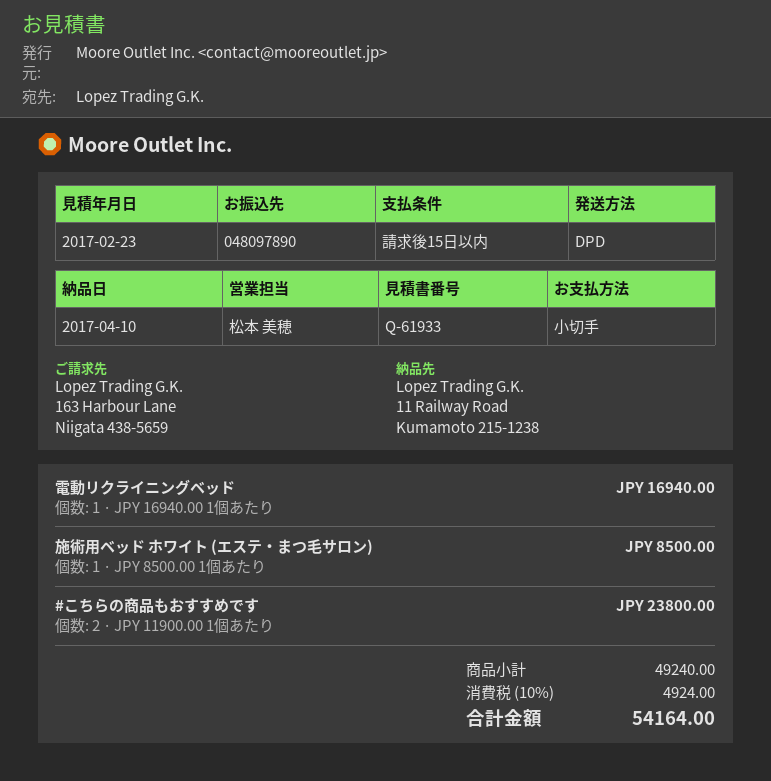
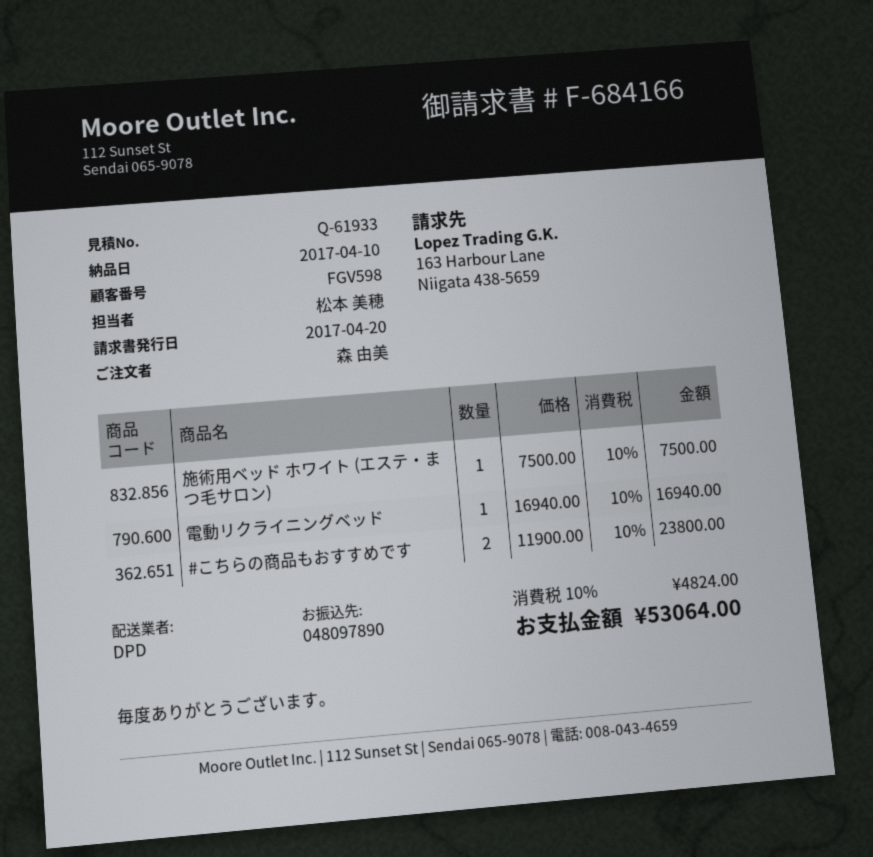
施術用ベッド ホワイト (エステ・まつ毛サロン): 1 x 8500.00 = 8500.00 -> 1 x 7500.00 = 7500.00
tax: 10% = 4924.00 -> 10% = 4824.00
total: 54164.00 -> 53064.00

